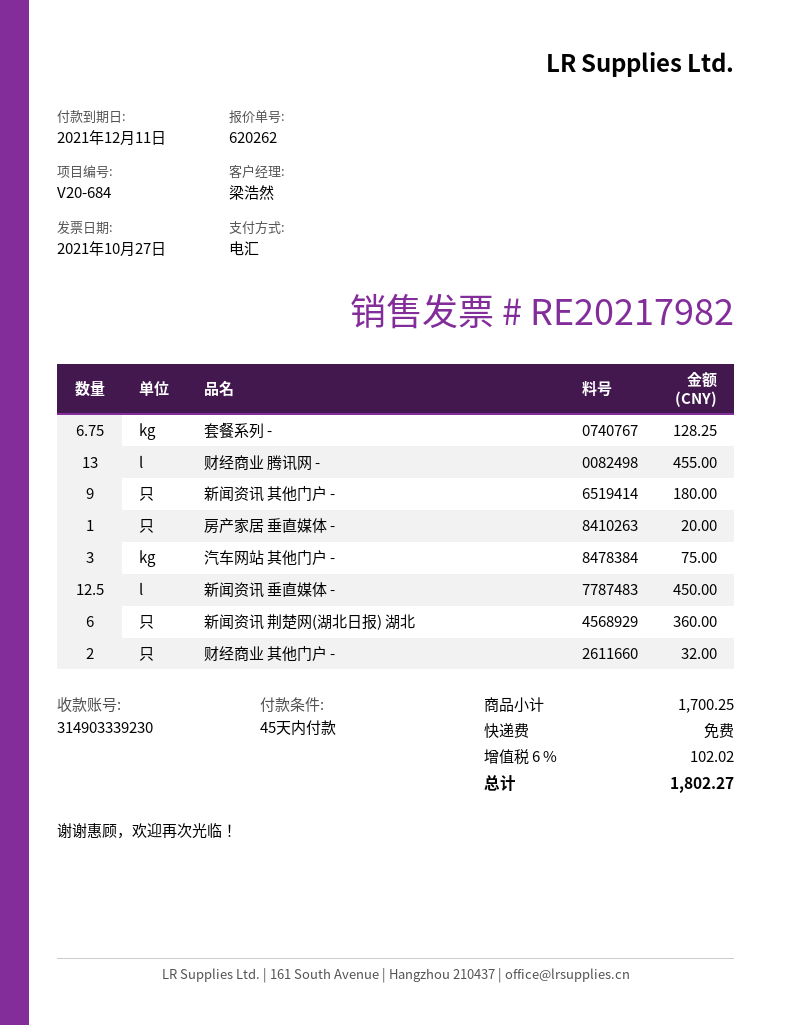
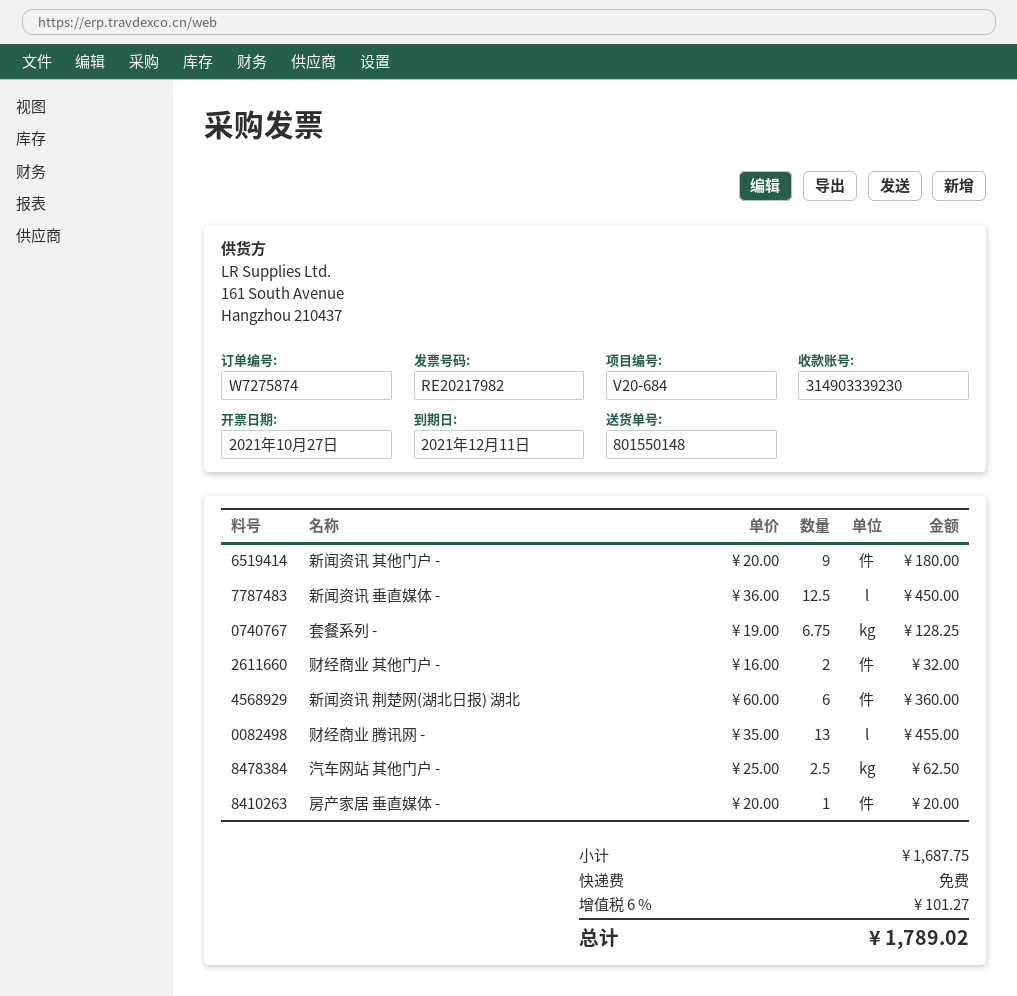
汽车网站 其他门户 -: 3 for 75.00 -> 2.5 for 62.50
subtotal: 1700.25 -> 1687.75
tax: 6% = 102.02 -> 6% = 101.27
total: 1802.27 -> 1789.02

